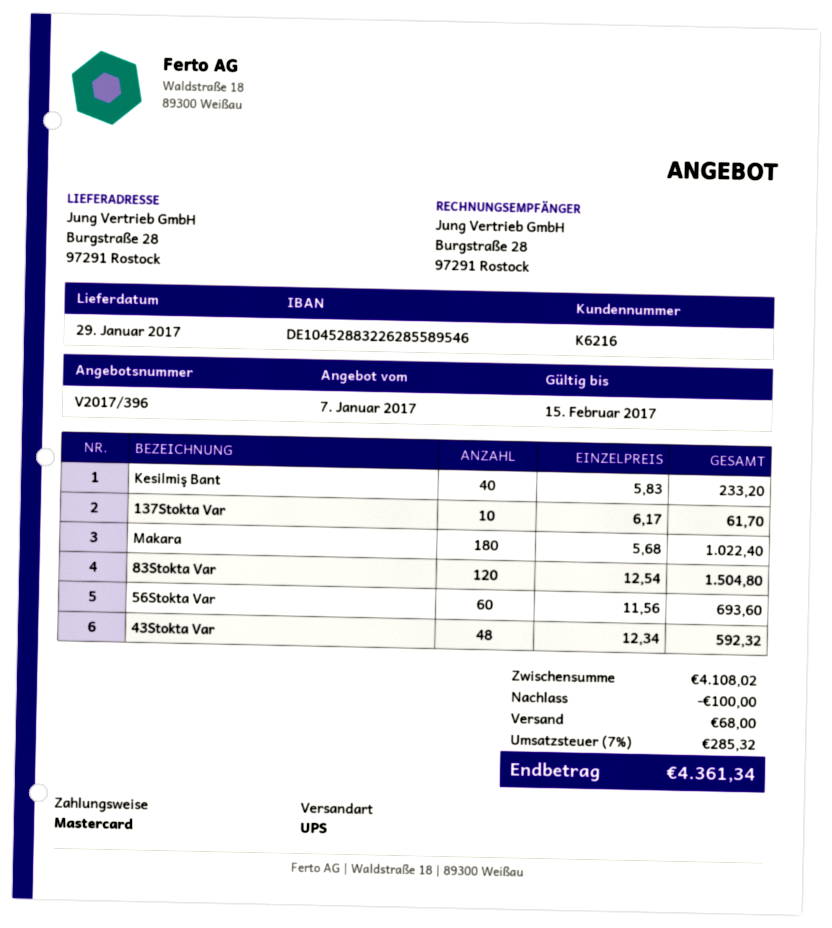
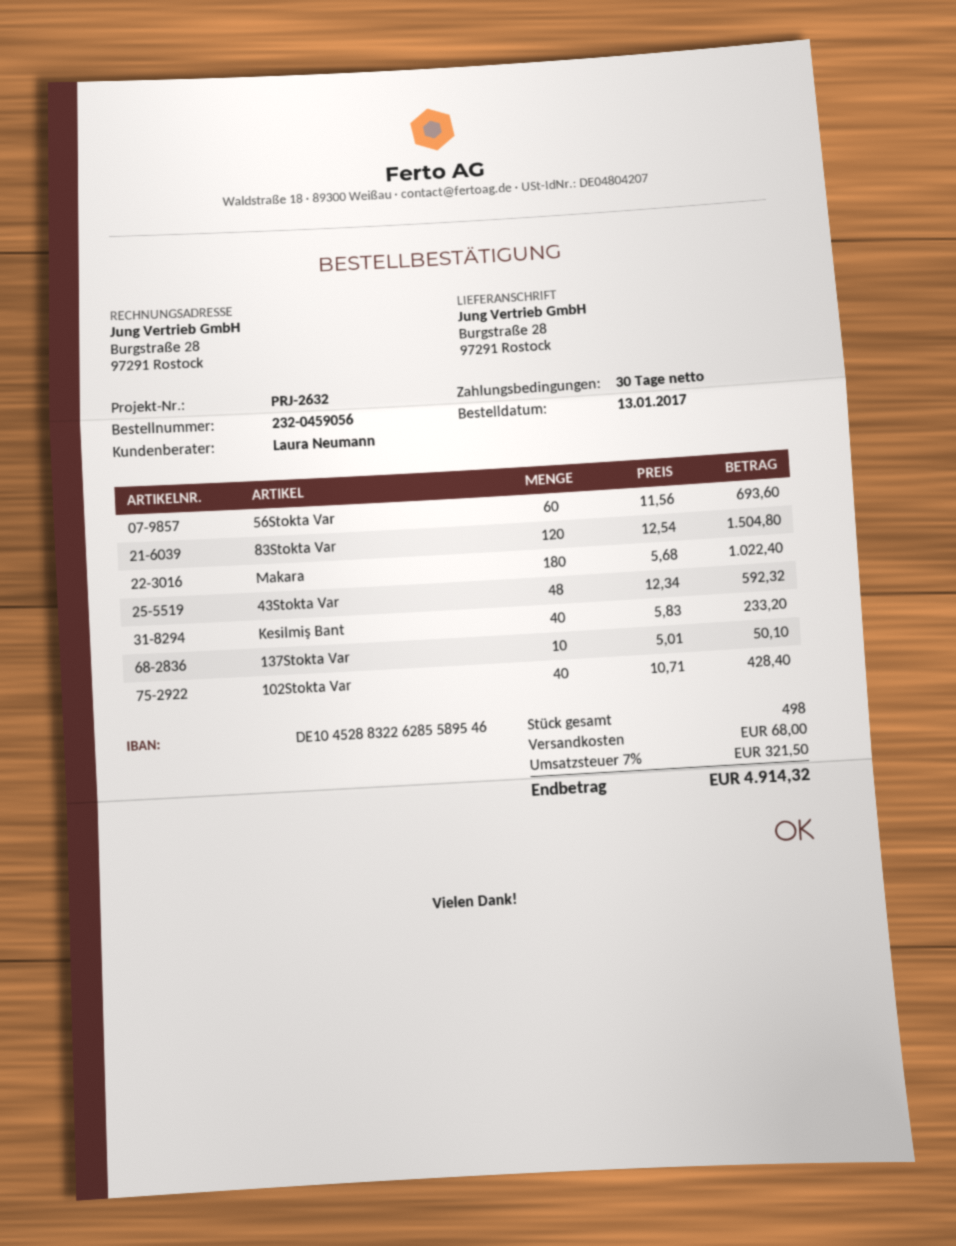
137Stokta Var: 10 x 6.17 = 61.70 -> 10 x 5.01 = 50.10
102Stokta Var: none -> 40 x 10.71 = 428.40
discount: 100.00 -> none
tax: 7% = 285.32 -> 7% = 321.50
total: 4361.34 -> 4914.32

